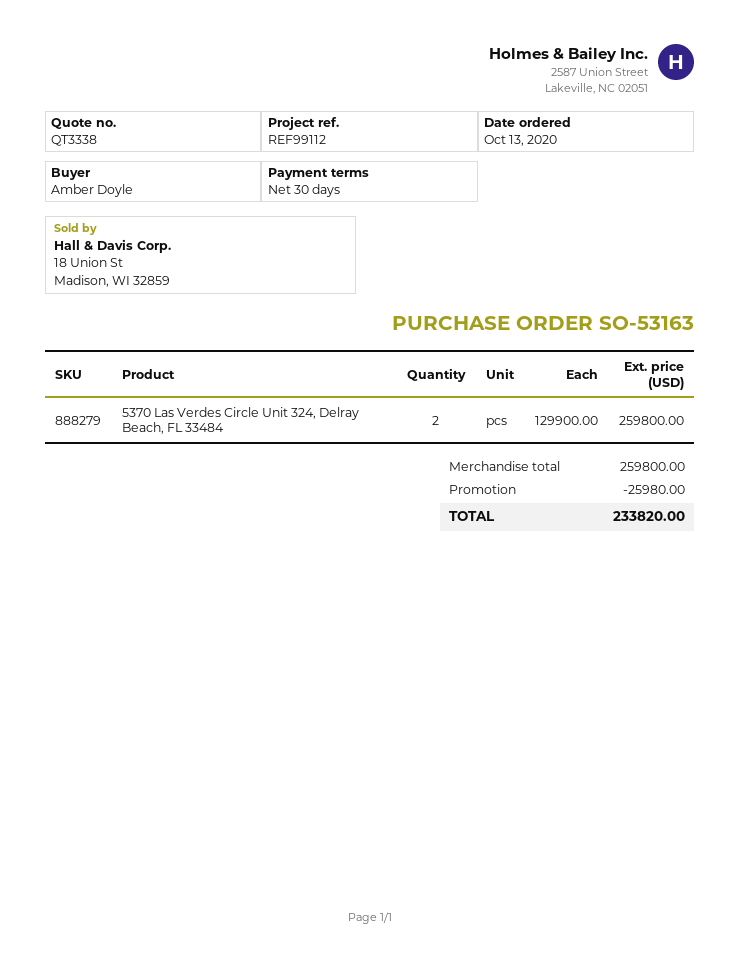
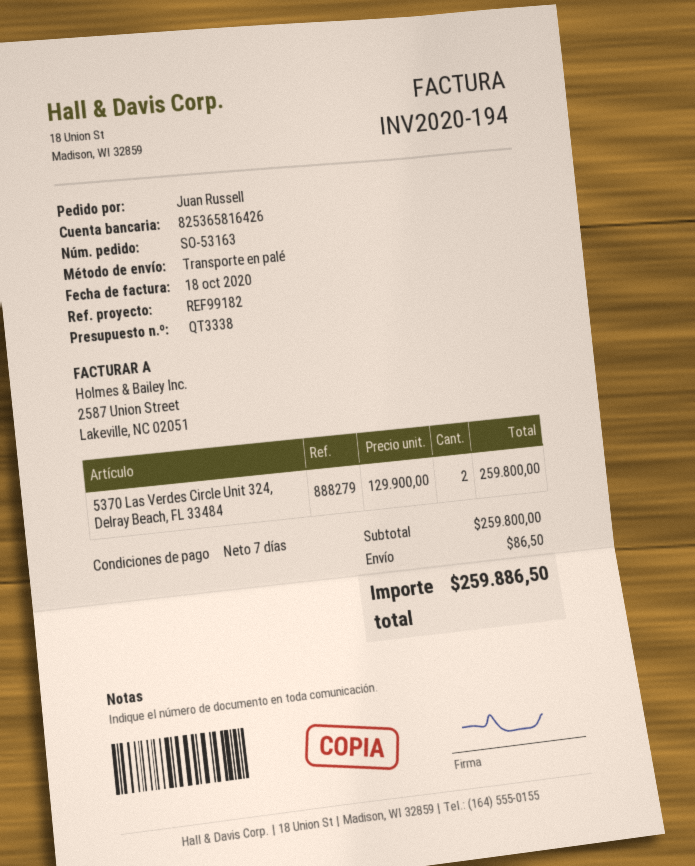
payment terms: 30 days -> 7 days
reference: REF99112 -> REF99182
ordered by: Amber Doyle -> Juan Russell
discount: 25980.00 -> none
shipping: none -> 86.50
total: 233820.00 -> 259886.50

